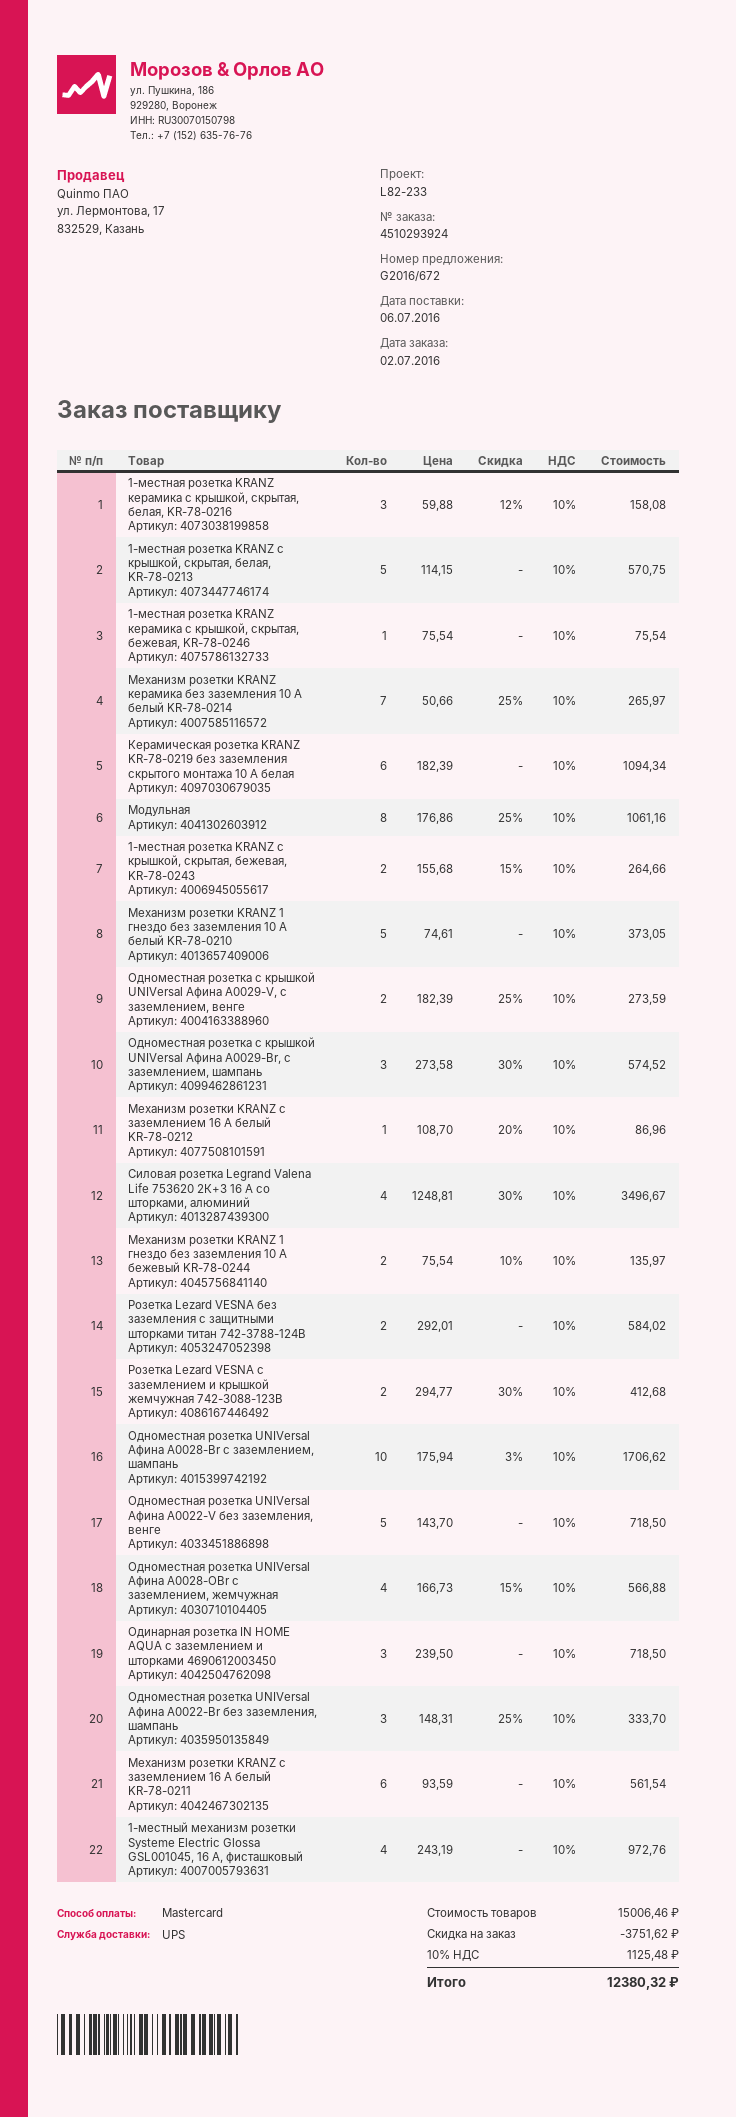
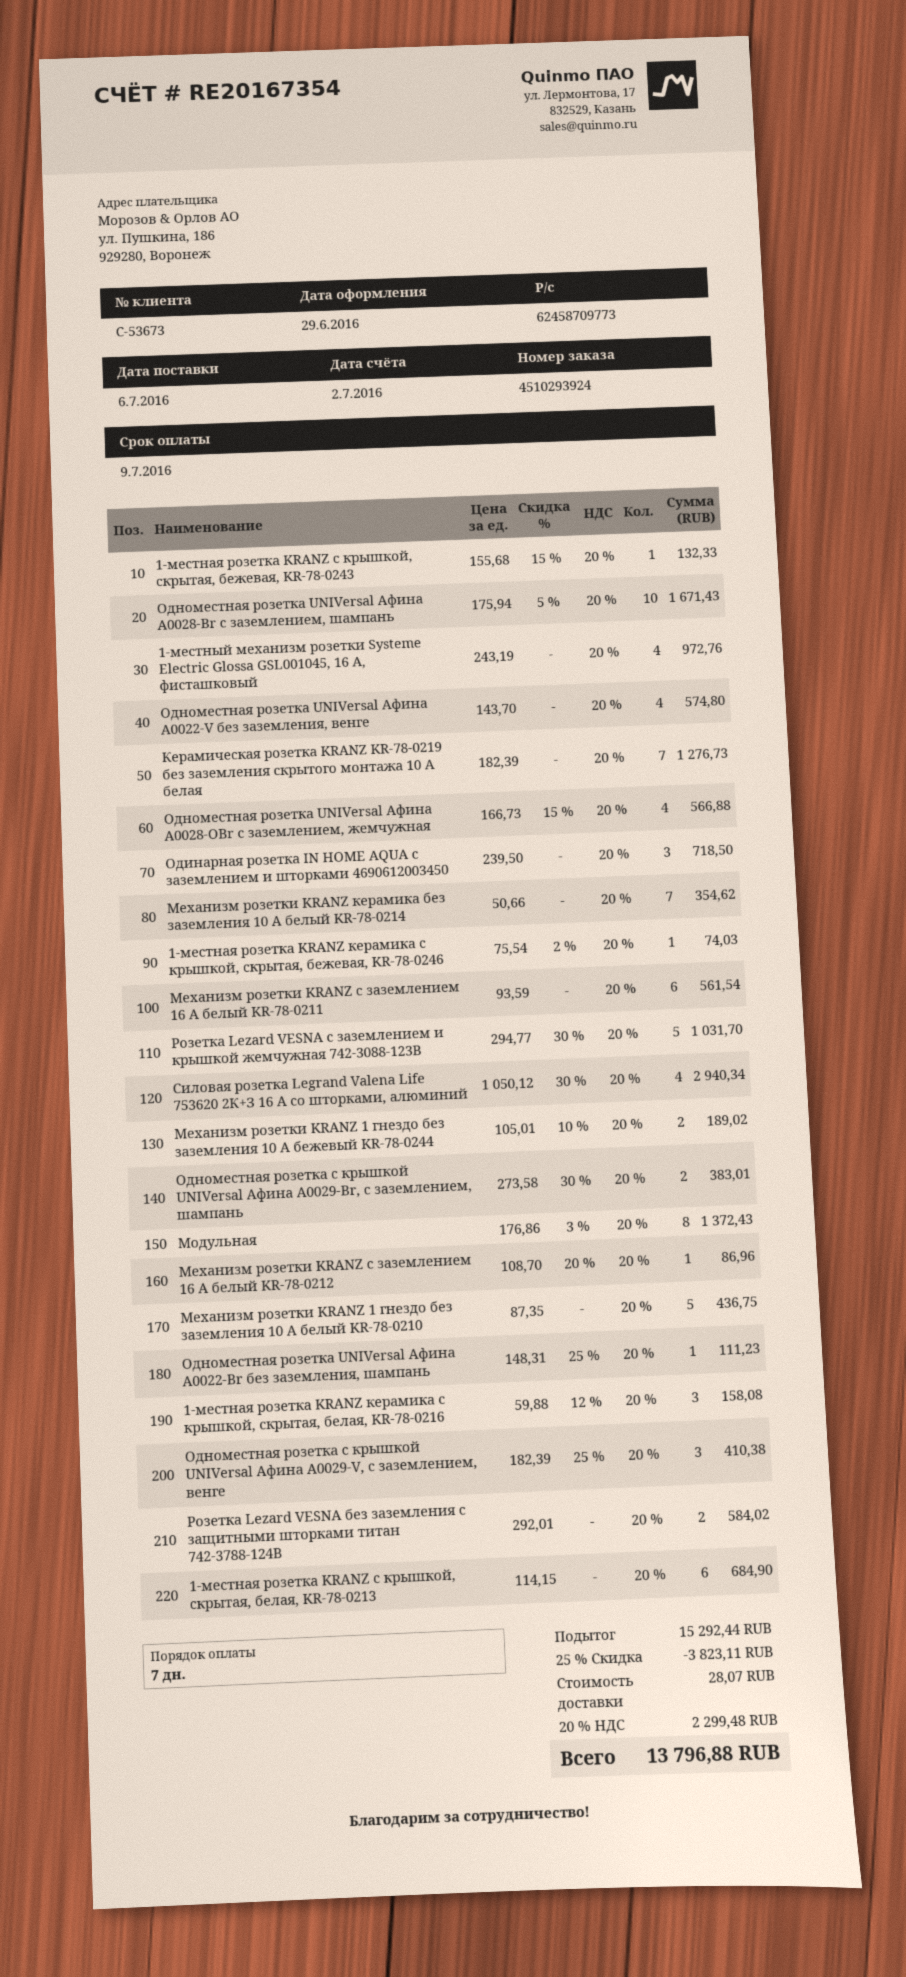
order date: 2016-07-02 -> 2016-06-29
1-местная розетка KRANZ с крышкой, скрытая, белая, KR-78-0213: 5 x 114.15 = 570.75 -> 6 x 114.15 = 684.90
1-местная розетка KRANZ керамика с крышкой, скрытая, бежевая, KR-78-0246: 1 x 75.54 = 75.54 -> 1 x 75.54 - 2% = 74.03
Механизм розетки KRANZ керамика без заземления 10 А белый KR-78-0214: 7 x 50.66 - 25% = 265.97 -> 7 x 50.66 = 354.62
Керамическая розетка KRANZ KR-78-0219 без заземления скрытого монтажа 10 А белая: 6 x 182.39 = 1094.34 -> 7 x 182.39 = 1276.73
Модульная: 8 x 176.86 - 25% = 1061.16 -> 8 x 176.86 - 3% = 1372.43
1-местная розетка KRANZ с крышкой, скрытая, бежевая, KR-78-0243: 2 x 155.68 - 15% = 264.66 -> 1 x 155.68 - 15% = 132.33
Механизм розетки KRANZ 1 гнездо без заземления 10 А белый KR-78-0210: 5 x 74.61 = 373.05 -> 5 x 87.35 = 436.75
Одноместная розетка с крышкой UNIVersal Афина A0029-V, с заземлением, венге: 2 x 182.39 - 25% = 273.59 -> 3 x 182.39 - 25% = 410.38
Одноместная розетка с крышкой UNIVersal Афина A0029-Br, с заземлением, шампань: 3 x 273.58 - 30% = 574.52 -> 2 x 273.58 - 30% = 383.01
Силовая розетка Legrand Valena Life 753620 2К+З 16 А со шторками, алюминий: 4 x 1248.81 - 30% = 3496.67 -> 4 x 1050.12 - 30% = 2940.34
Механизм розетки KRANZ 1 гнездо без заземления 10 А бежевый KR-78-0244: 2 x 75.54 - 10% = 135.97 -> 2 x 105.01 - 10% = 189.02
Розетка Lezard VESNA с заземлением и крышкой жемчужная 742-3088-123B: 2 x 294.77 - 30% = 412.68 -> 5 x 294.77 - 30% = 1031.70
Одноместная розетка UNIVersal Афина A0028-Br с заземлением, шампань: 10 x 175.94 - 3% = 1706.62 -> 10 x 175.94 - 5% = 1671.43
Одноместная розетка UNIVersal Афина A0022-V без заземления, венге: 5 x 143.70 = 718.50 -> 4 x 143.70 = 574.80
Одноместная розетка UNIVersal Афина A0022-Br без заземления, шампань: 3 x 148.31 - 25% = 333.70 -> 1 x 148.31 - 25% = 111.23
subtotal: 15006.46 -> 15292.44
discount: 3751.62 -> 3823.11
shipping: none -> 28.07
tax: 10% = 1125.48 -> 20% = 2299.48
total: 12380.32 -> 13796.88

